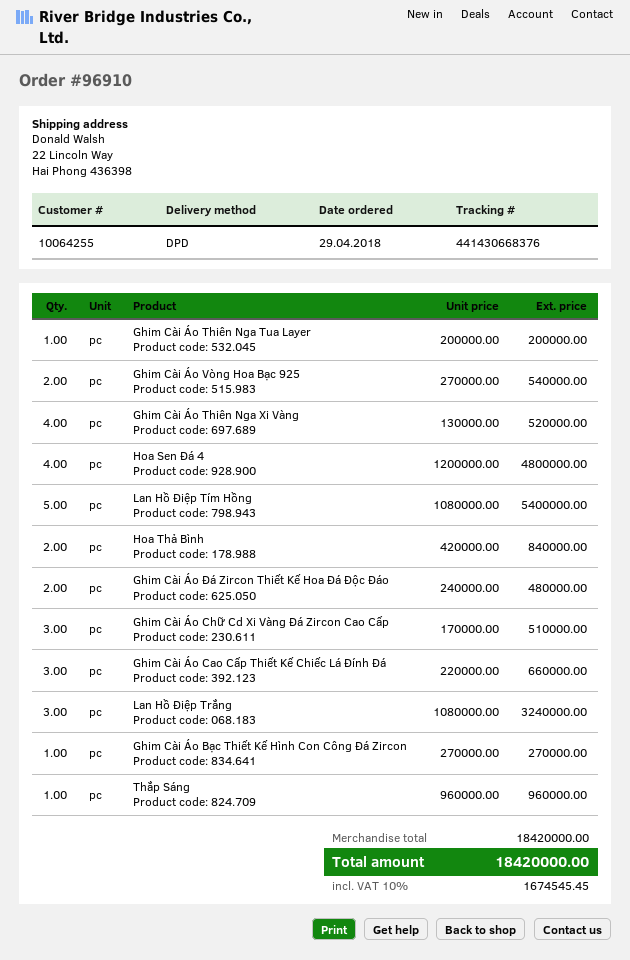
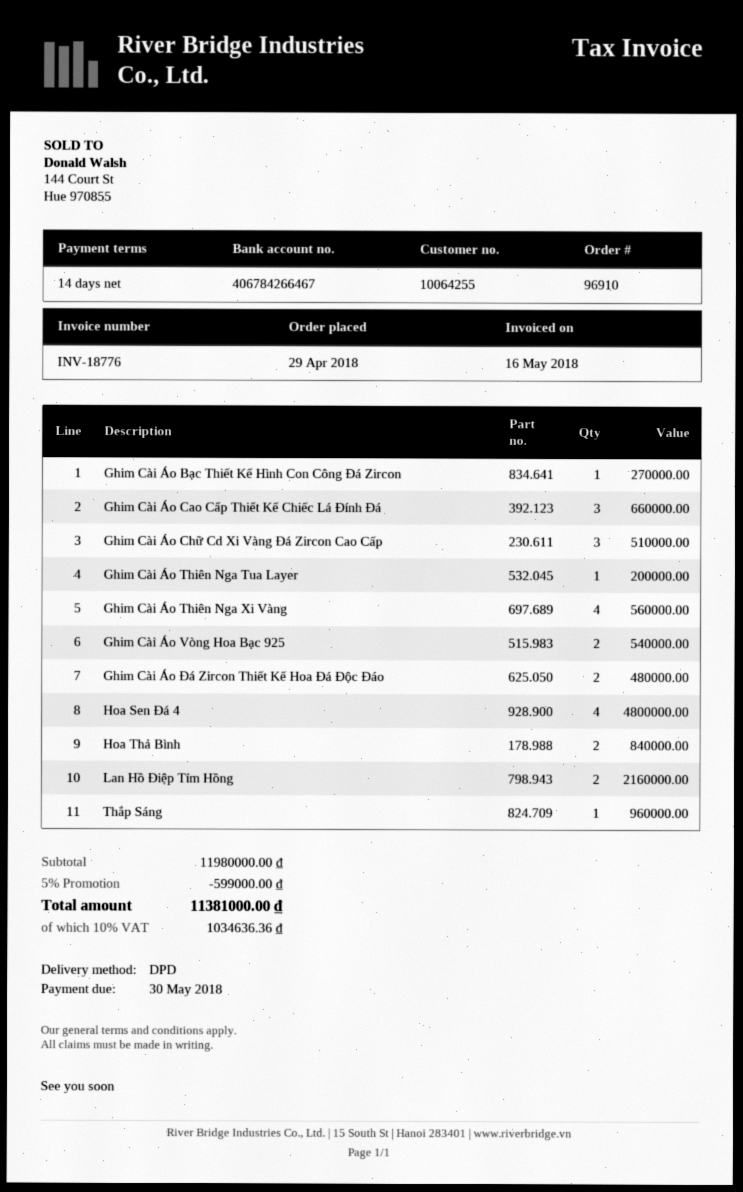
Ghim Cài Áo Thiên Nga Xi Vàng: 4 for 520000.00 -> 4 for 560000.00
Lan Hồ Điệp Tím Hồng: 5 for 5400000.00 -> 2 for 2160000.00
Lan Hồ Điệp Trắng: 3 for 3240000.00 -> none
subtotal: 18420000.00 -> 11980000.00
discount: none -> 5% = 599000.00
tax: 10% = 1674545.45 -> 10% = 1034636.36
total: 18420000.00 -> 11381000.00

